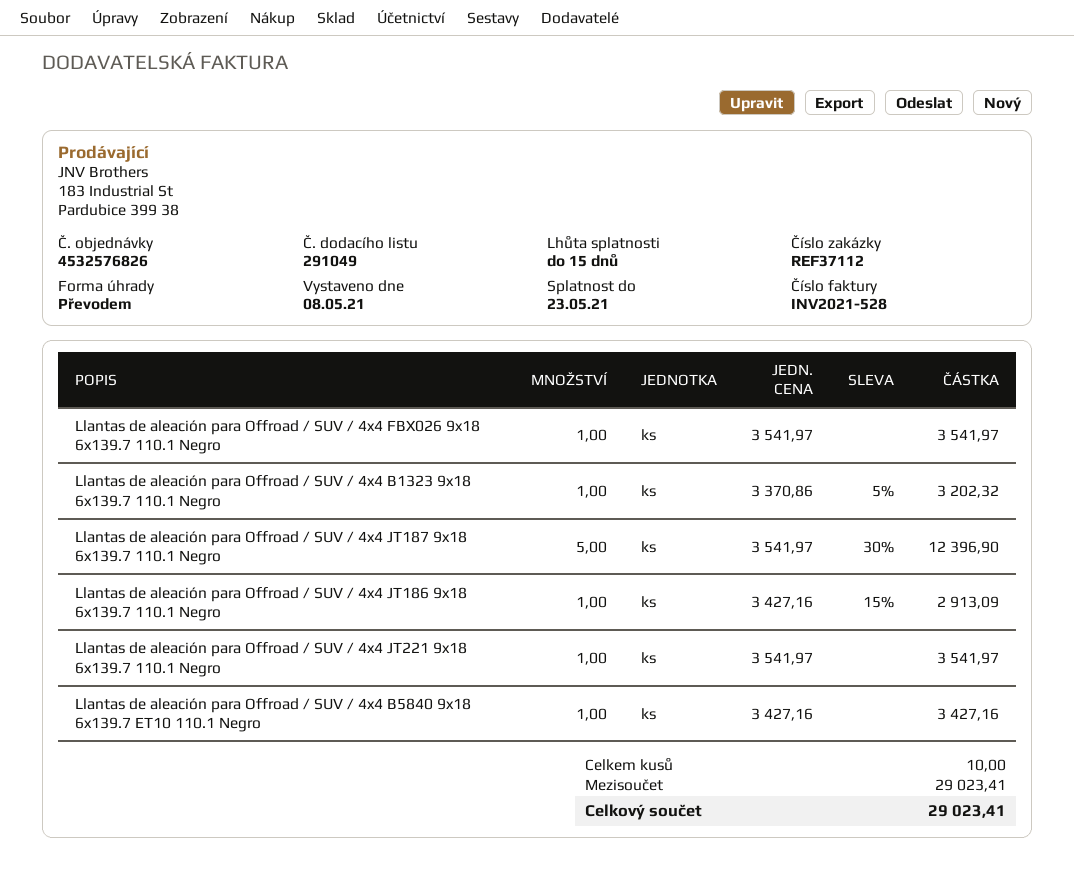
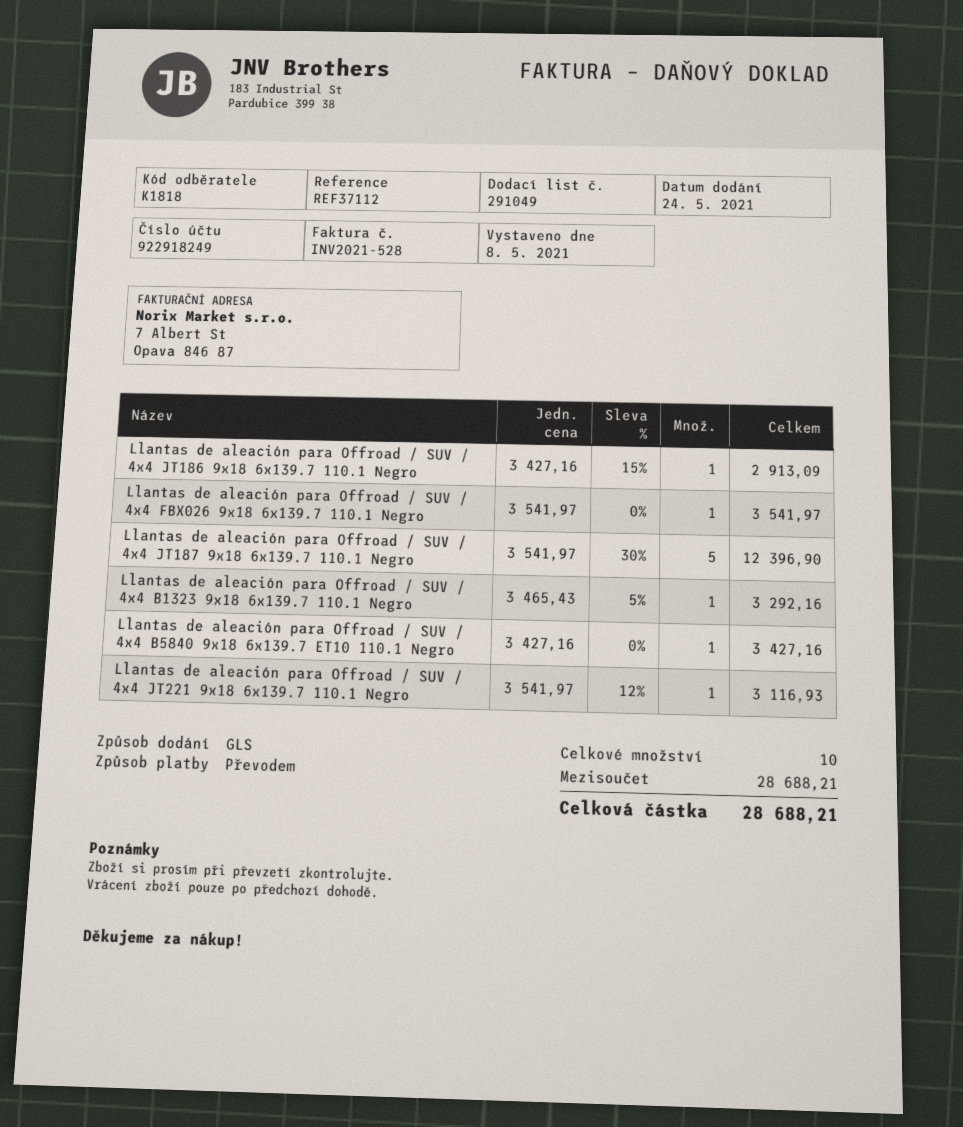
Llantas de aleación para Offroad / SUV / 4x4 B1323 9x18 6x139.7 110.1 Negro: 1 x 3370.86 - 5% = 3202.32 -> 1 x 3465.43 - 5% = 3292.16
Llantas de aleación para Offroad / SUV / 4x4 JT221 9x18 6x139.7 110.1 Negro: 1 x 3541.97 = 3541.97 -> 1 x 3541.97 - 12% = 3116.93
subtotal: 29023.41 -> 28688.21
total: 29023.41 -> 28688.21

